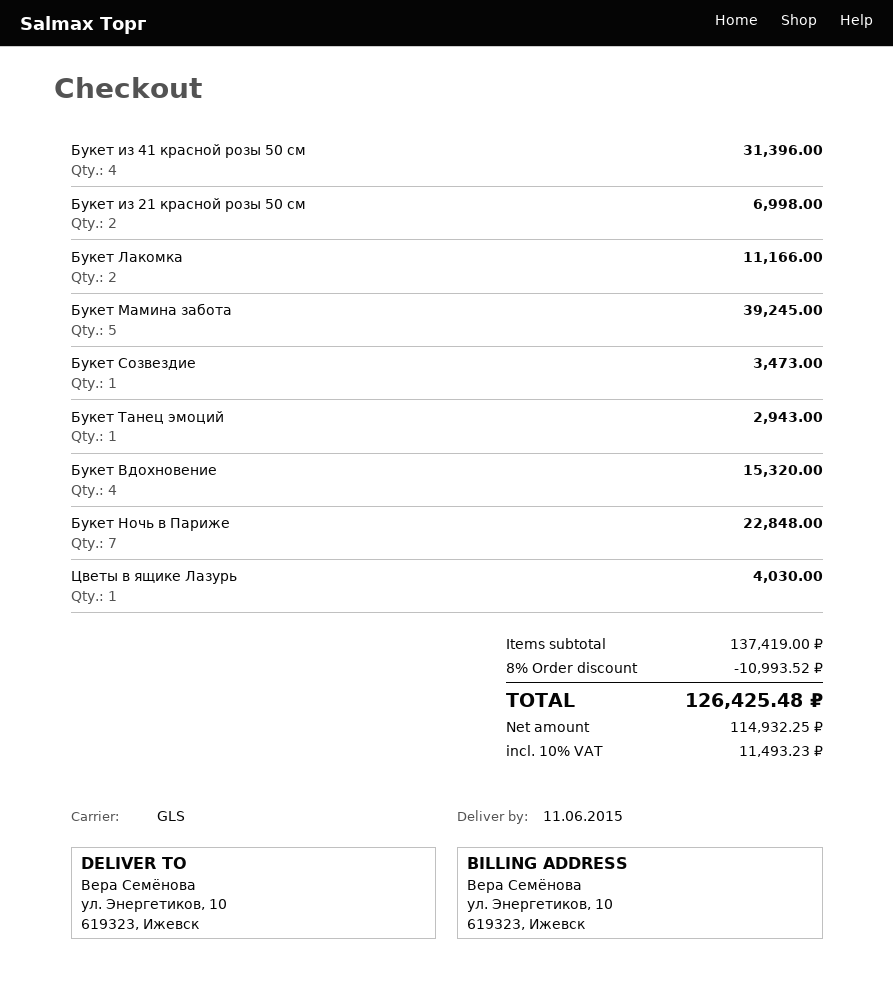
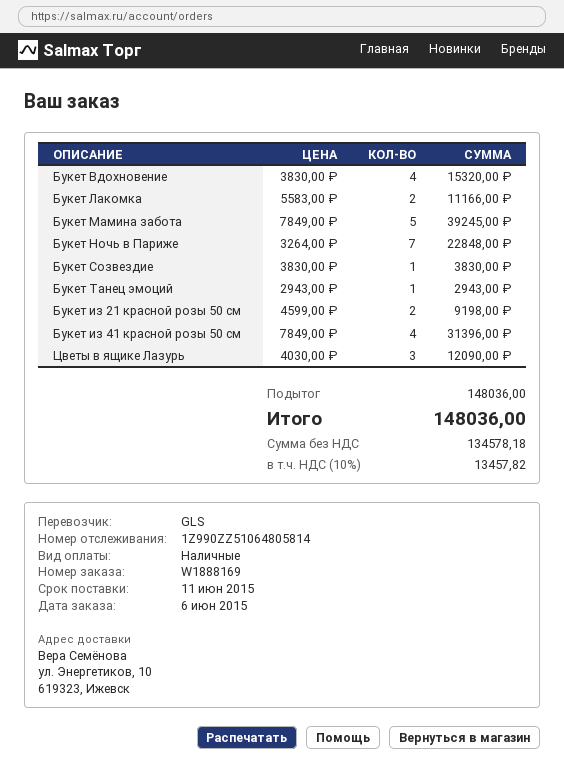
Букет из 21 красной розы 50 см: 2 for 6998.00 -> 2 for 9198.00
Букет Созвездие: 1 for 3473.00 -> 1 for 3830.00
Цветы в ящике Лазурь: 1 for 4030.00 -> 3 for 12090.00
subtotal: 137419.00 -> 148036.00
discount: 8% = 10993.52 -> none
net: 114932.25 -> 134578.18
tax: 10% = 11493.23 -> 10% = 13457.82
total: 126425.48 -> 148036.00

